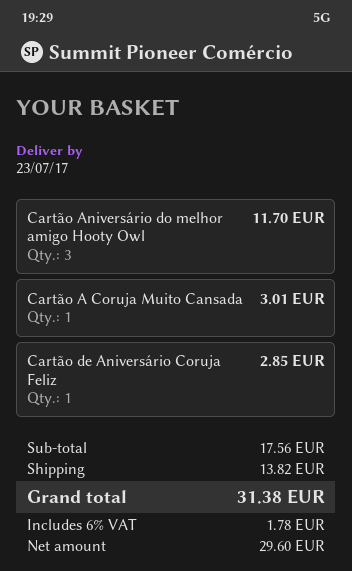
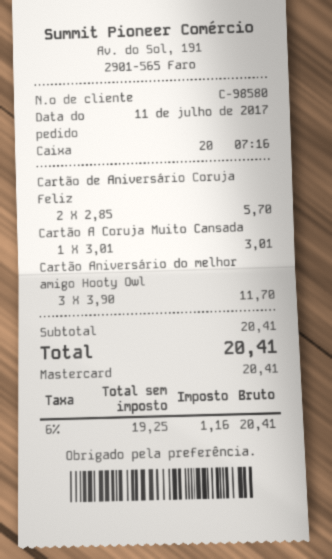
Cartão de Aniversário Coruja Feliz: 1 for 2.85 -> 2 for 5.70
subtotal: 17.56 -> 20.41
shipping: 13.82 -> none
net: 29.60 -> 19.25
tax: 6% = 1.78 -> 6% = 1.16
total: 31.38 -> 20.41

